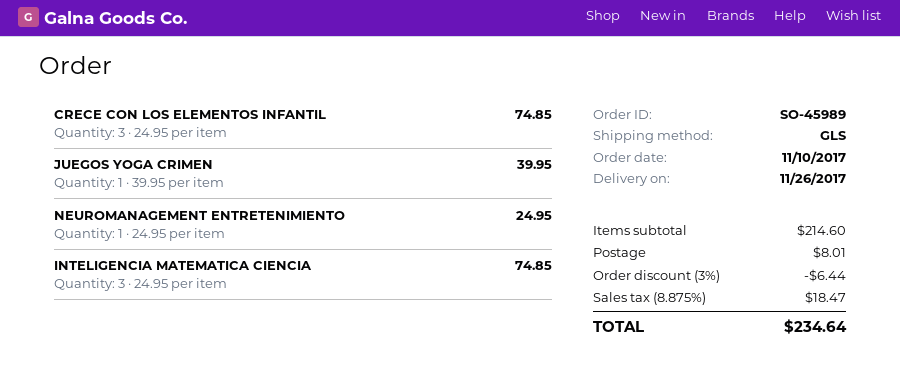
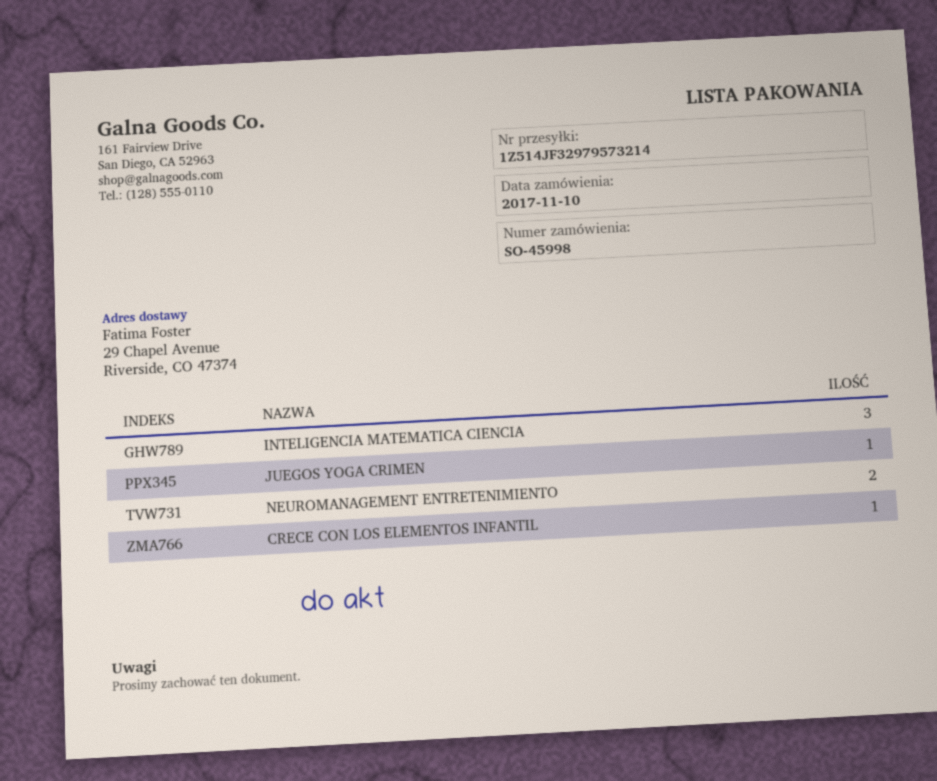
order number: SO-45989 -> SO-45998
CRECE CON LOS ELEMENTOS INFANTIL: 3 -> 1
NEUROMANAGEMENT ENTRETENIMIENTO: 1 -> 2

